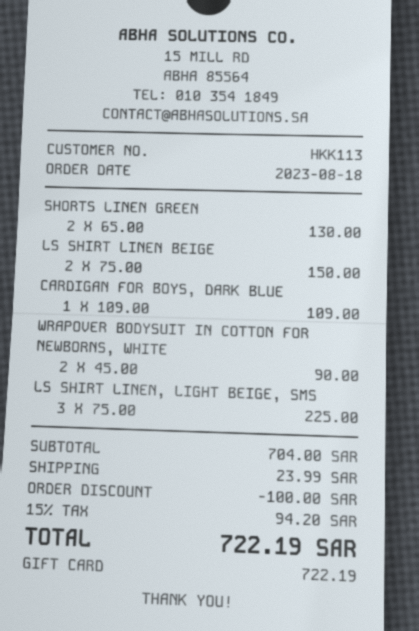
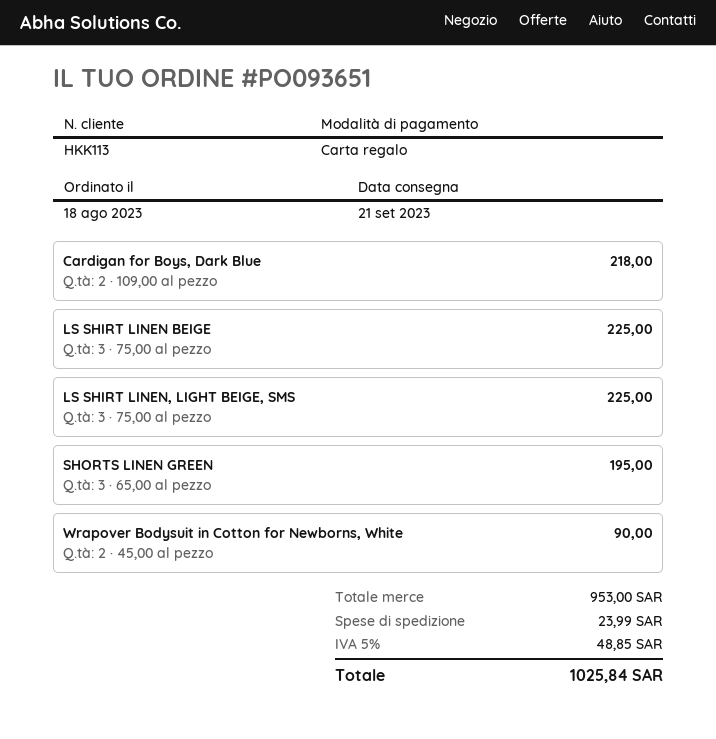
SHORTS LINEN GREEN: 2 x 65.00 = 130.00 -> 3 x 65.00 = 195.00
LS SHIRT LINEN BEIGE: 2 x 75.00 = 150.00 -> 3 x 75.00 = 225.00
CARDIGAN FOR BOYS, DARK BLUE: 1 x 109.00 = 109.00 -> 2 x 109.00 = 218.00
subtotal: 704.00 -> 953.00
discount: 100.00 -> none
tax: 15% = 94.20 -> 5% = 48.85
total: 722.19 -> 1025.84

